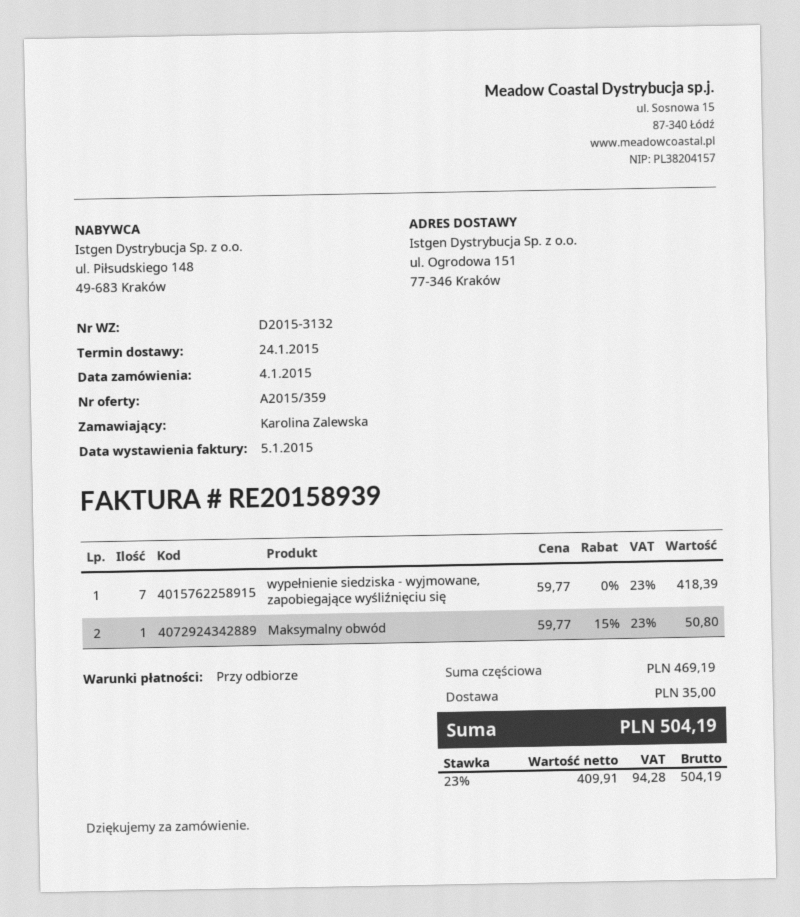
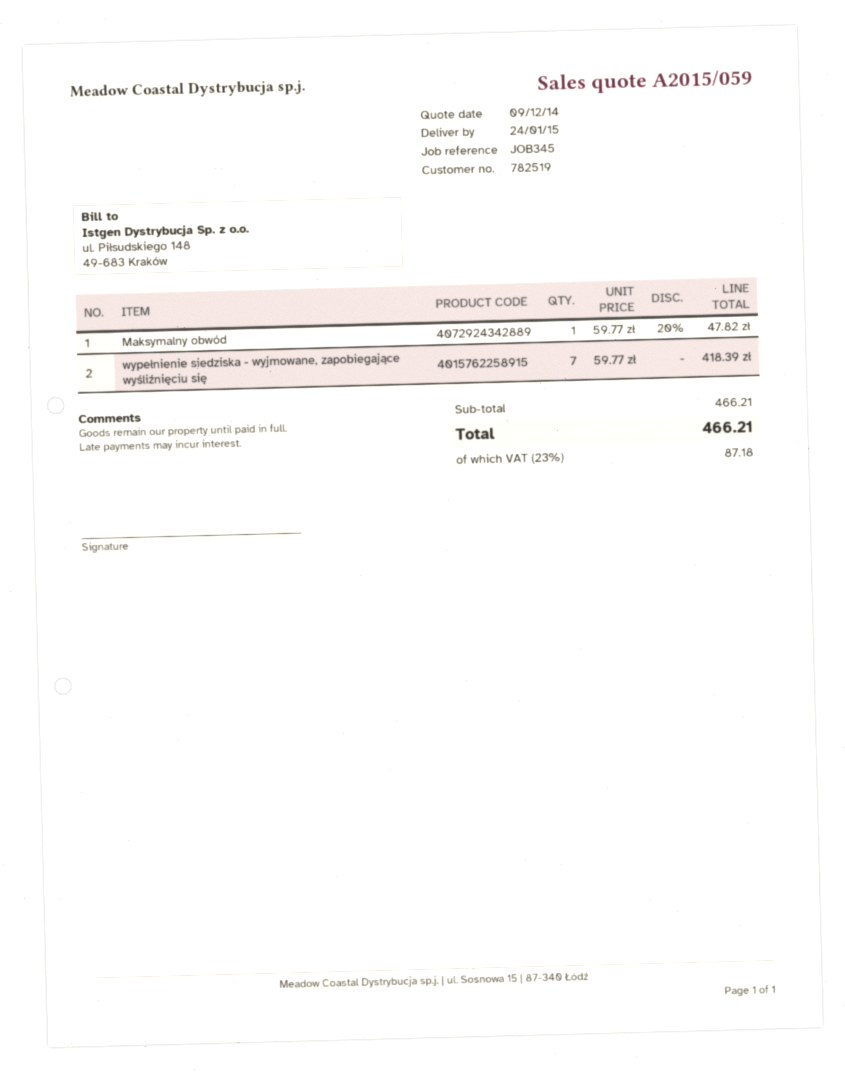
quote number: A2015/359 -> A2015/059
Maksymalny obwód: 1 x 59.77 - 15% = 50.80 -> 1 x 59.77 - 20% = 47.82
subtotal: 469.19 -> 466.21
shipping: 35.00 -> none
tax: 23% = 94.28 -> 23% = 87.18
total: 504.19 -> 466.21

